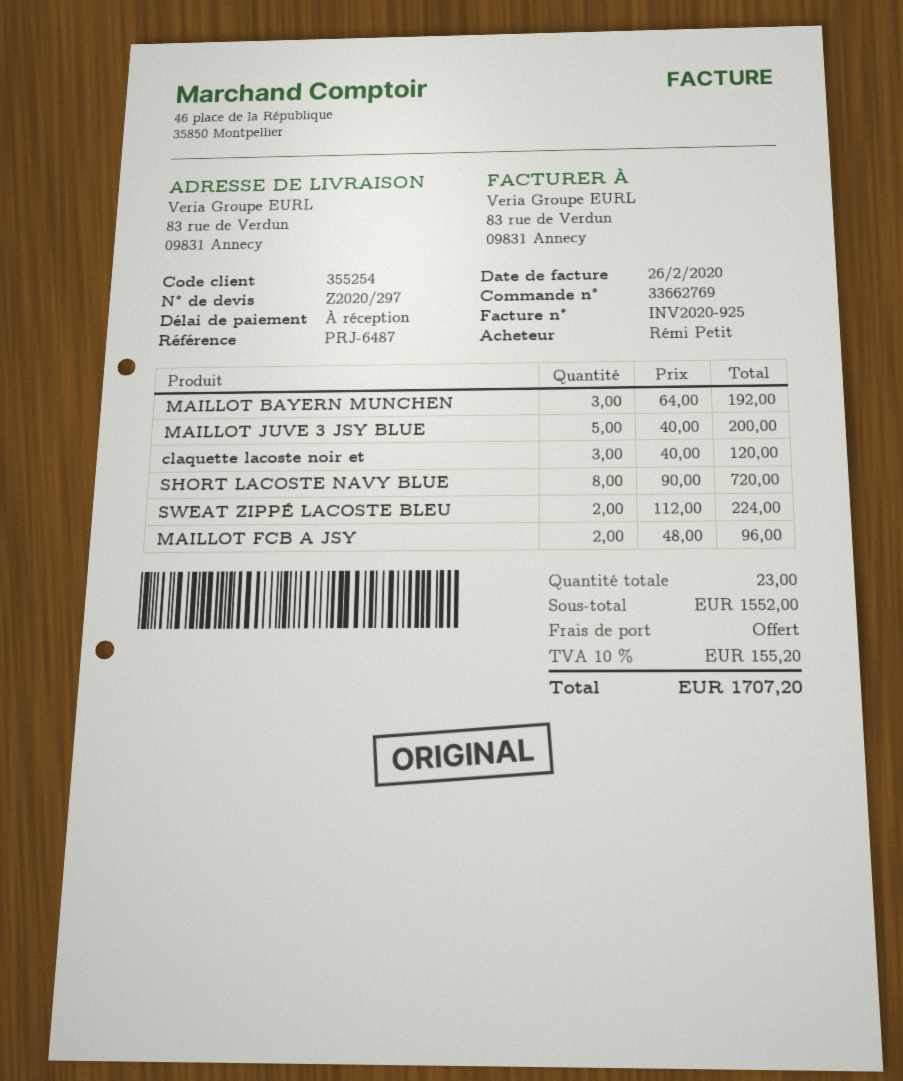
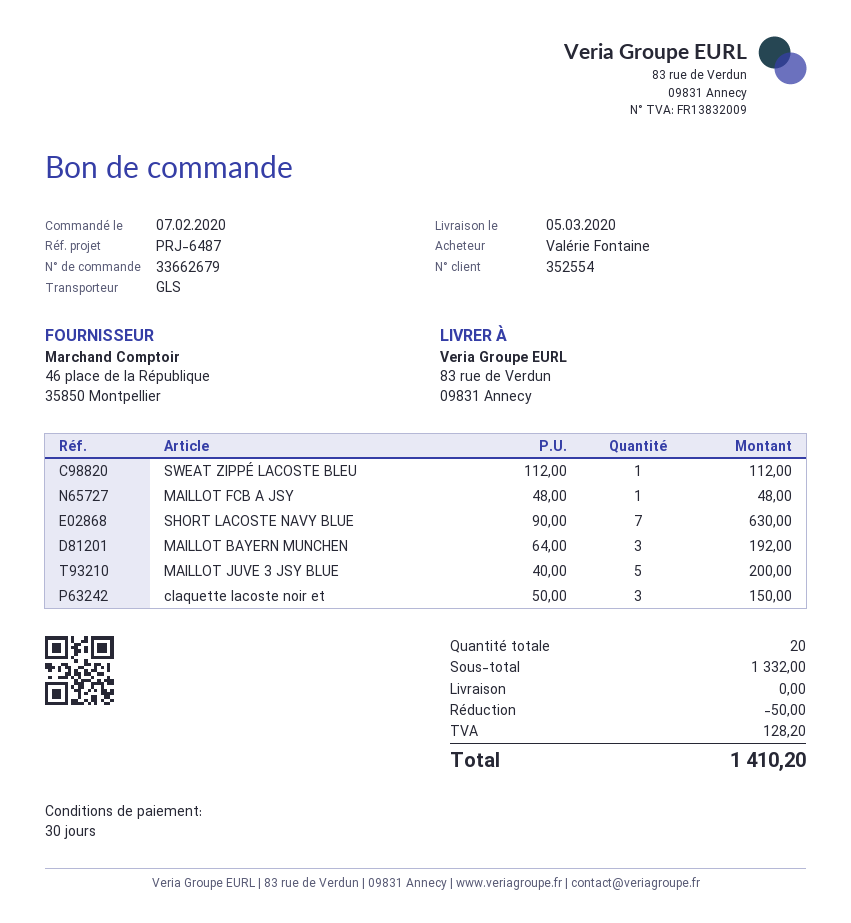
order number: 33662769 -> 33662679
payment terms: on receipt -> 30 days
customer number: 355254 -> 352554
ordered by: Rémi Petit -> Valérie Fontaine
claquette lacoste noir et: 3 x 40.00 = 120.00 -> 3 x 50.00 = 150.00
SHORT LACOSTE NAVY BLUE: 8 x 90.00 = 720.00 -> 7 x 90.00 = 630.00
SWEAT ZIPPÉ LACOSTE BLEU: 2 x 112.00 = 224.00 -> 1 x 112.00 = 112.00
MAILLOT FCB A JSY: 2 x 48.00 = 96.00 -> 1 x 48.00 = 48.00
total quantity: 23 -> 20
subtotal: 1552.00 -> 1332.00
discount: none -> 50.00
tax: 155.20 -> 128.20
total: 1707.20 -> 1410.20

